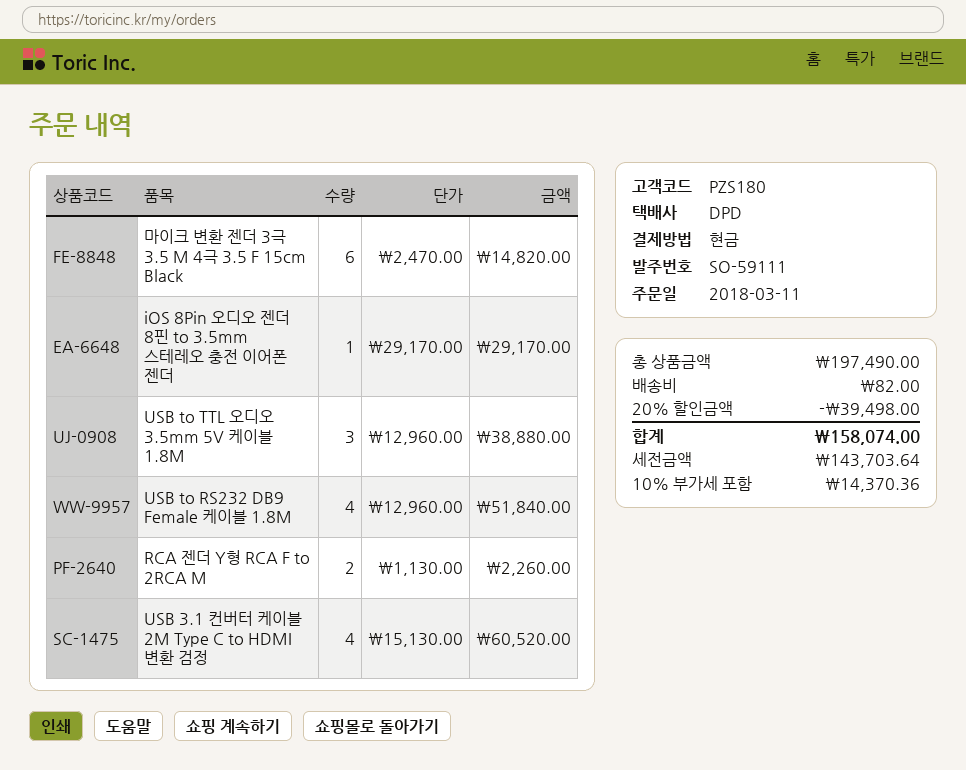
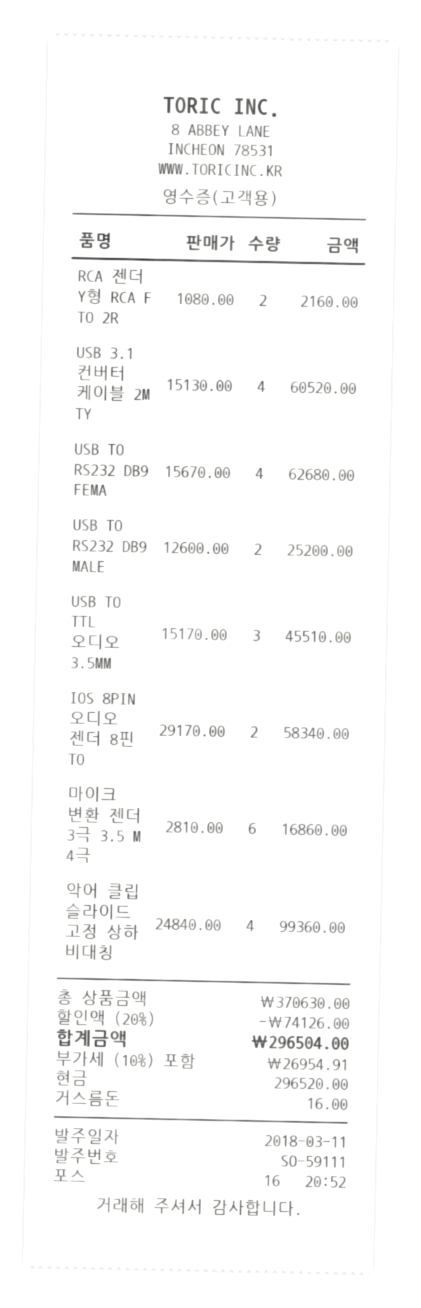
마이크 변환 젠더 3극 3.5 M 4극 3.5 F 15cm Black: 6 x 2470.00 = 14820.00 -> 6 x 2810.00 = 16860.00
iOS 8Pin 오디오 젠더 8핀 to 3.5mm 스테레오 충전 이어폰 젠더: 1 x 29170.00 = 29170.00 -> 2 x 29170.00 = 58340.00
USB to TTL 오디오 3.5mm 5V 케이블 1.8M: 3 x 12960.00 = 38880.00 -> 3 x 15170.00 = 45510.00
USB to RS232 DB9 Female 케이블 1.8M: 4 x 12960.00 = 51840.00 -> 4 x 15670.00 = 62680.00
RCA 젠더 Y형 RCA F to 2RCA M: 2 x 1130.00 = 2260.00 -> 2 x 1080.00 = 2160.00
USB TO RS232 DB9 MALE: none -> 2 x 12600.00 = 25200.00
악어 클립 슬라이드 고정 상하 비대칭: none -> 4 x 24840.00 = 99360.00
subtotal: 197490.00 -> 370630.00
discount: 20% = 39498.00 -> 20% = 74126.00
shipping: 82.00 -> none
tax: 10% = 14370.36 -> 10% = 26954.91
total: 158074.00 -> 296504.00

